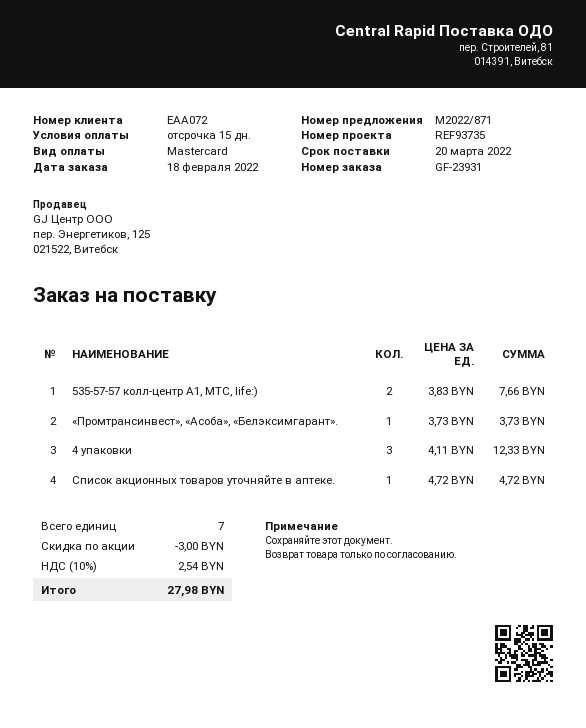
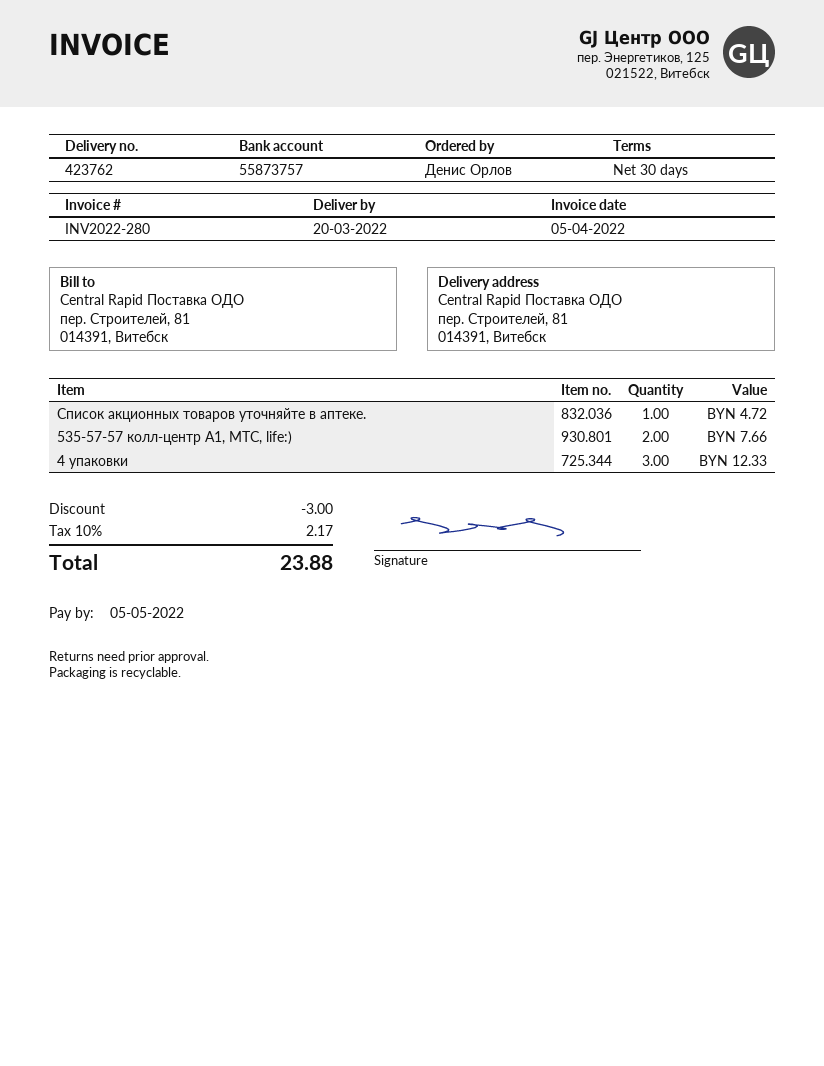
payment terms: 15 days -> 30 days
«Промтрансинвест», «Асоба», «Белэксимгарант».: 1 for 3.73 -> none
tax: 10% = 2.54 -> 10% = 2.17
total: 27.98 -> 23.88

